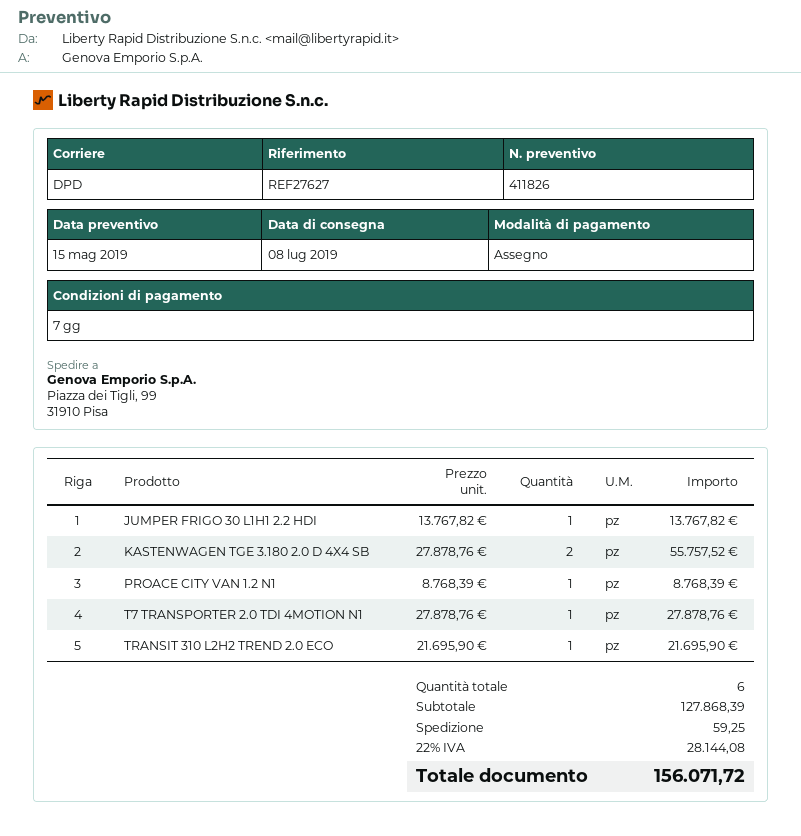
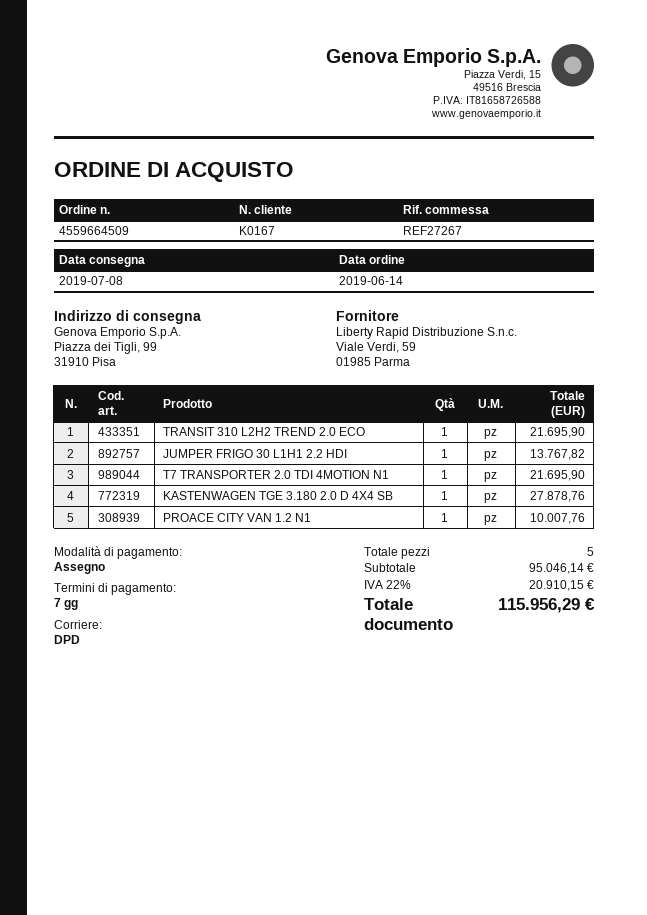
reference: REF27627 -> REF27267
KASTENWAGEN TGE 3.180 2.0 D 4X4 SB: 2 for 55757.52 -> 1 for 27878.76
PROACE CITY VAN 1.2 N1: 1 for 8768.39 -> 1 for 10007.76
T7 TRANSPORTER 2.0 TDI 4MOTION N1: 1 for 27878.76 -> 1 for 21695.90
total quantity: 6 -> 5
subtotal: 127868.39 -> 95046.14
shipping: 59.25 -> none
tax: 22% = 28144.08 -> 22% = 20910.15
total: 156071.72 -> 115956.29

